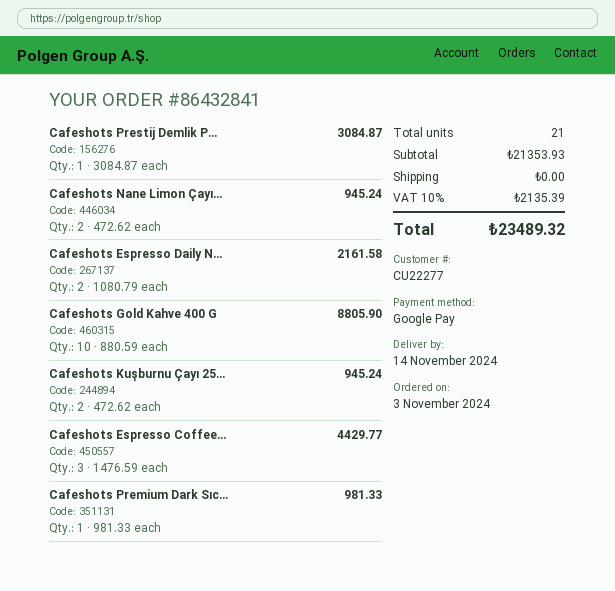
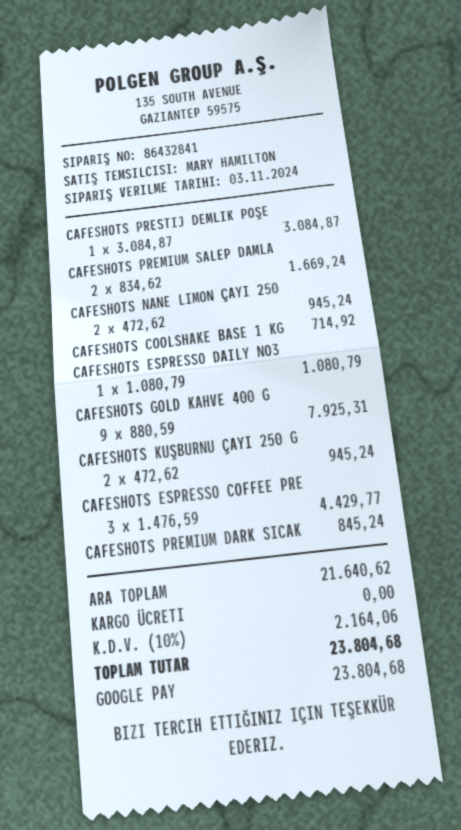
Cafeshots Espresso Daily N...: 2 x 1080.79 = 2161.58 -> 1 x 1080.79 = 1080.79
Cafeshots Gold Kahve 400 G: 10 x 880.59 = 8805.90 -> 9 x 880.59 = 7925.31
Cafeshots Premium Dark Sıc...: 1 x 981.33 = 981.33 -> 1 x 845.24 = 845.24
CAFESHOTS PREMIUM SALEP DAMLA: none -> 2 x 834.62 = 1669.24
CAFESHOTS COOLSHAKE BASE 1 KG: none -> 1 x 714.92 = 714.92
subtotal: 21353.93 -> 21640.62
tax: 10% = 2135.39 -> 10% = 2164.06
total: 23489.32 -> 23804.68

